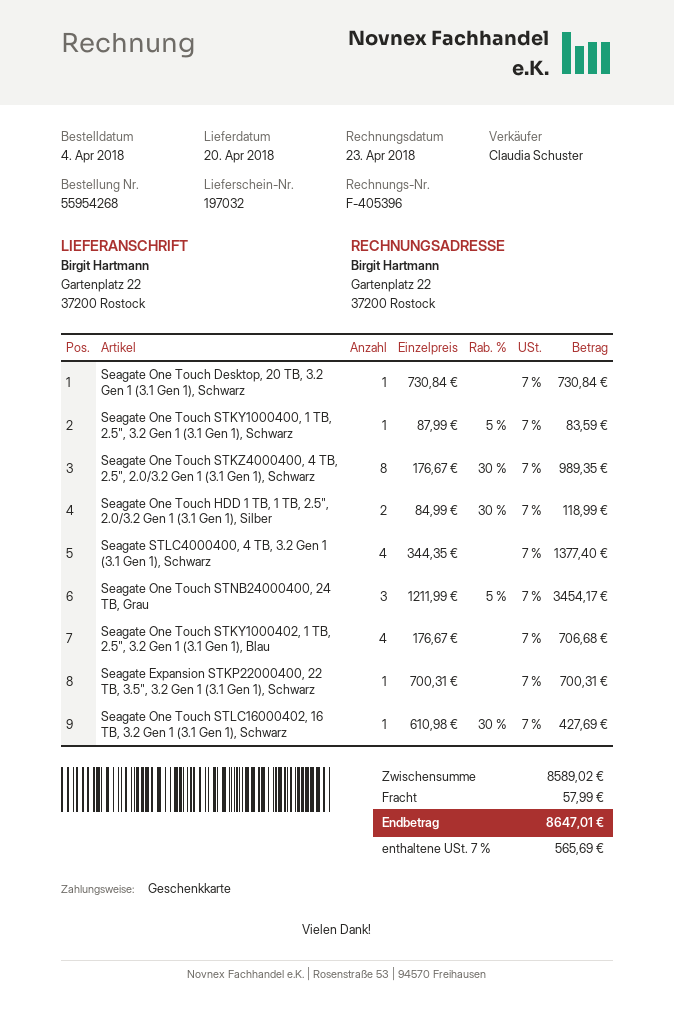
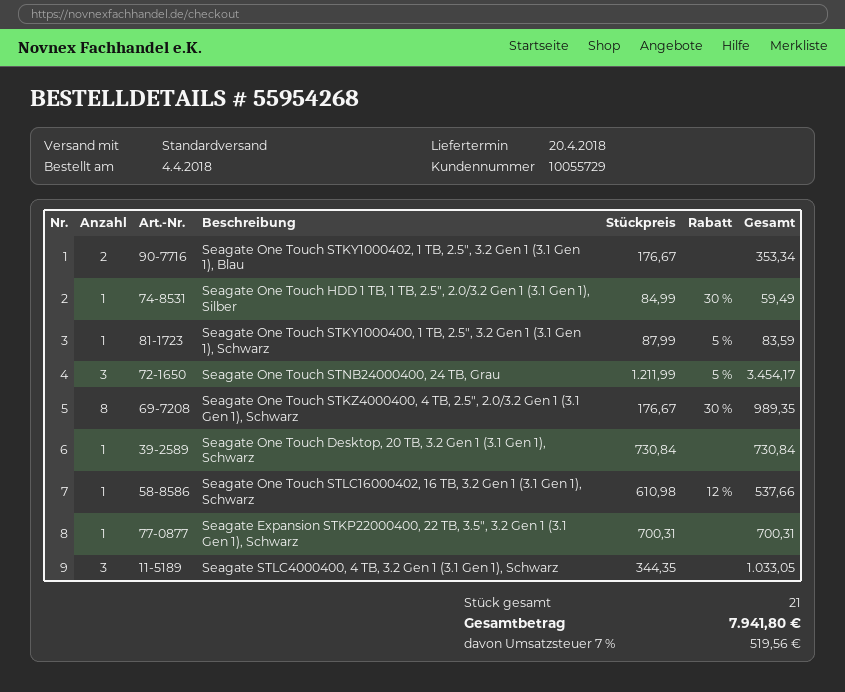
Seagate One Touch HDD 1 TB, 1 TB, 2.5", 2.0/3.2 Gen 1 (3.1 Gen 1), Silber: 2 x 84.99 - 30% = 118.99 -> 1 x 84.99 - 30% = 59.49
Seagate STLC4000400, 4 TB, 3.2 Gen 1 (3.1 Gen 1), Schwarz: 4 x 344.35 = 1377.40 -> 3 x 344.35 = 1033.05
Seagate One Touch STKY1000402, 1 TB, 2.5", 3.2 Gen 1 (3.1 Gen 1), Blau: 4 x 176.67 = 706.68 -> 2 x 176.67 = 353.34
Seagate One Touch STLC16000402, 16 TB, 3.2 Gen 1 (3.1 Gen 1), Schwarz: 1 x 610.98 - 30% = 427.69 -> 1 x 610.98 - 12% = 537.66
shipping: 57.99 -> none
tax: 7% = 565.69 -> 7% = 519.56
total: 8647.01 -> 7941.80

